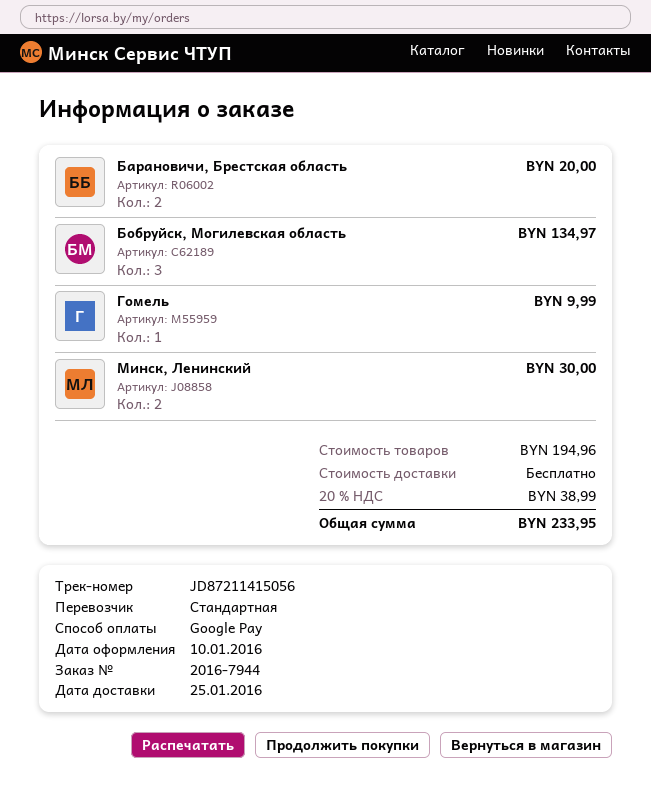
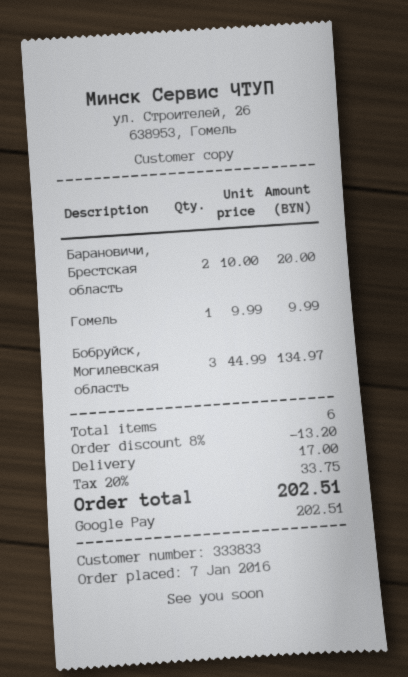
order date: 2016-01-10 -> 2016-01-07
Минск, Ленинский: 2 for 30.00 -> none
discount: none -> 8% = 13.20
shipping: 0.00 -> 17.00
tax: 20% = 38.99 -> 20% = 33.75
total: 233.95 -> 202.51

